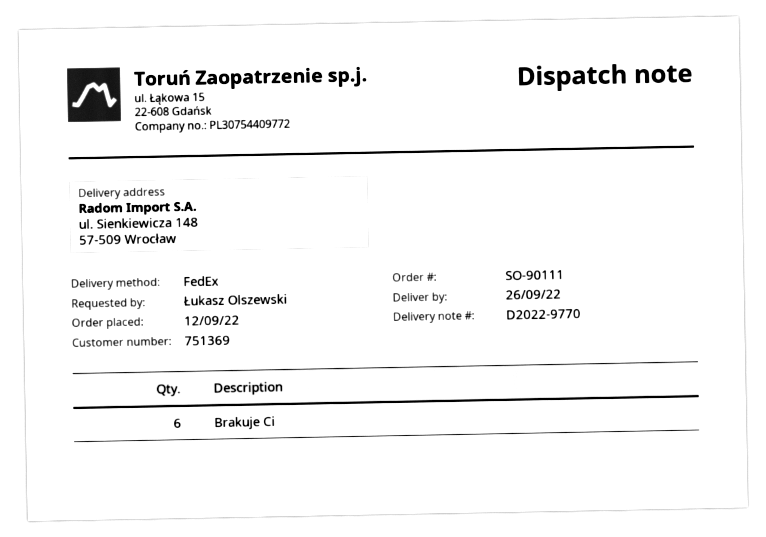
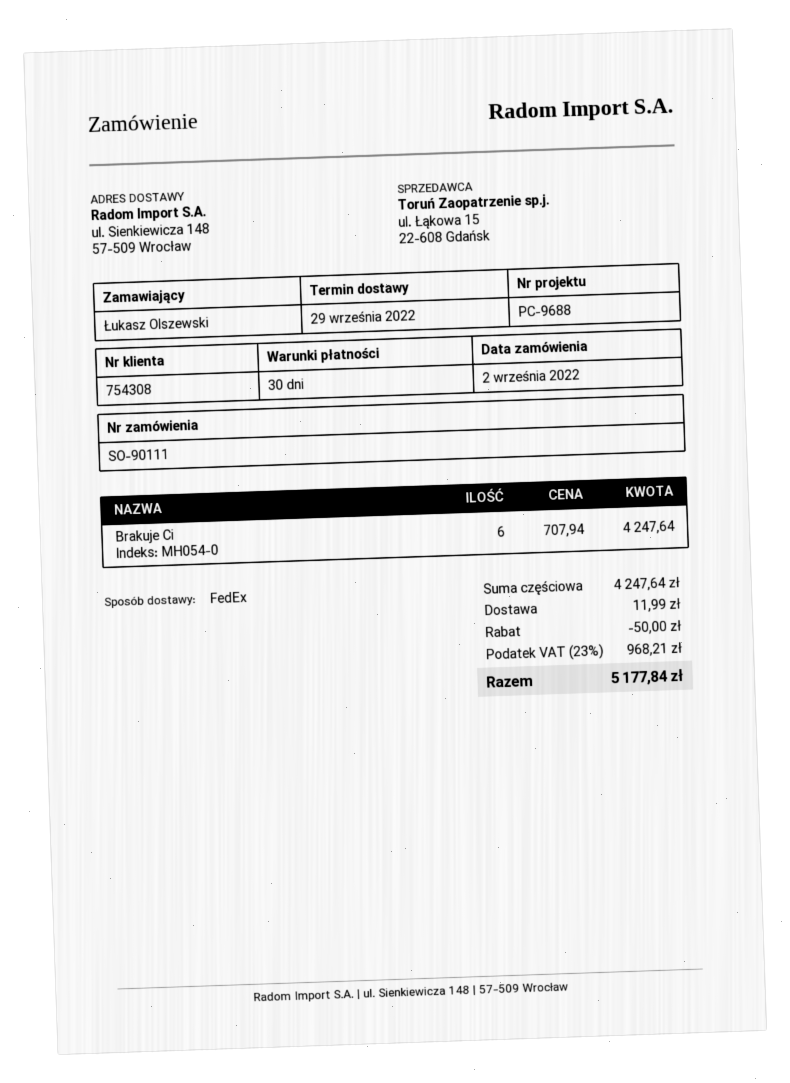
order date: 2022-09-12 -> 2022-09-02
delivery date: 2022-09-26 -> 2022-09-29
customer number: 751369 -> 754308

